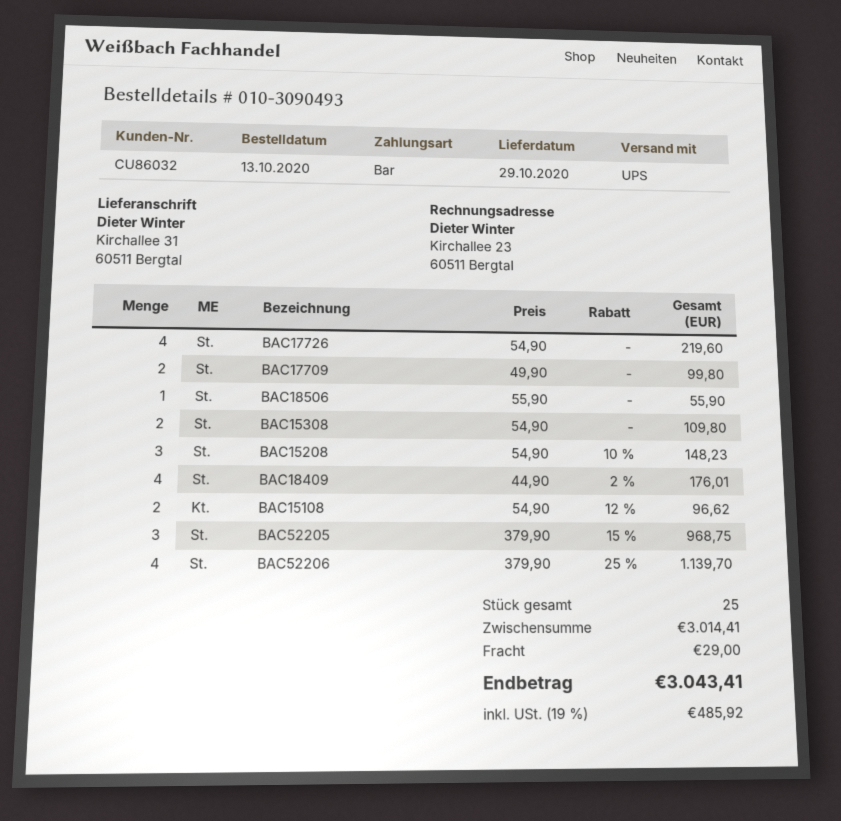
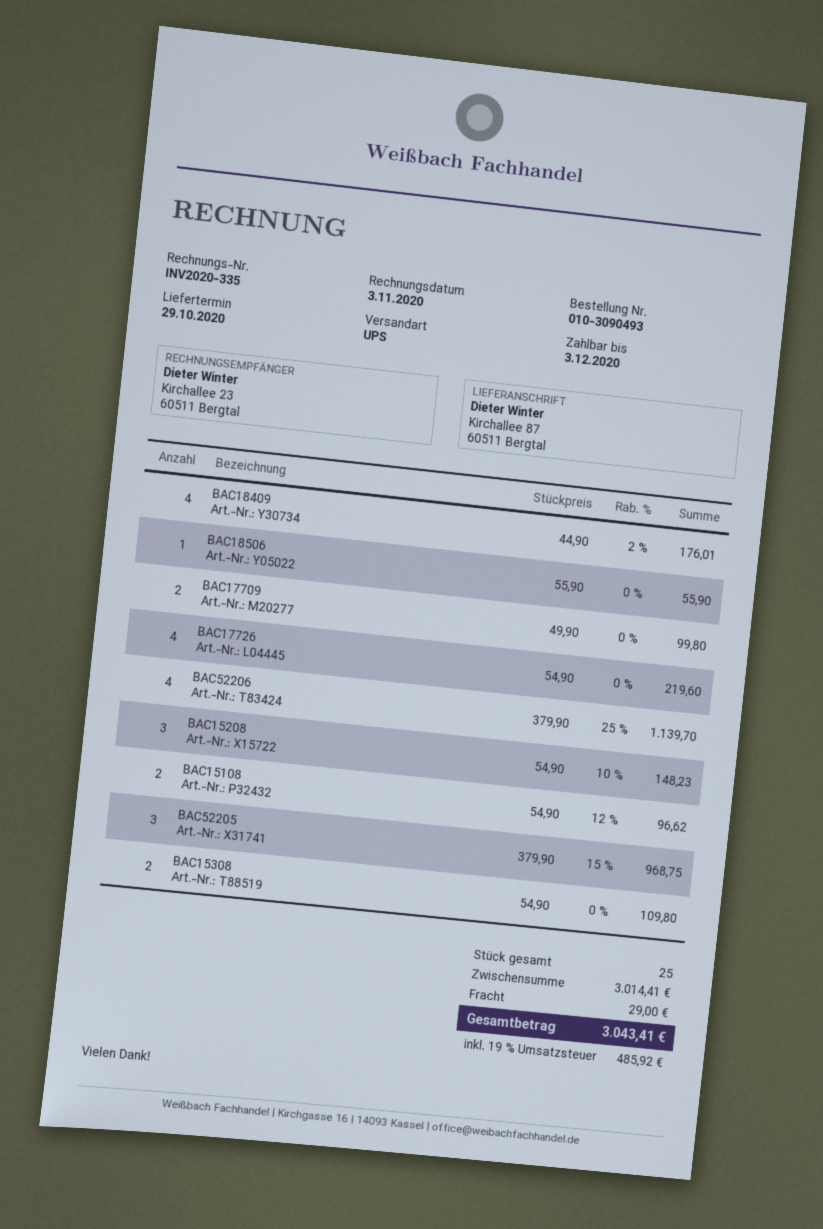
ship to: Kirchallee 31, 60511 Bergtal -> Kirchallee 87, 60511 Bergtal

